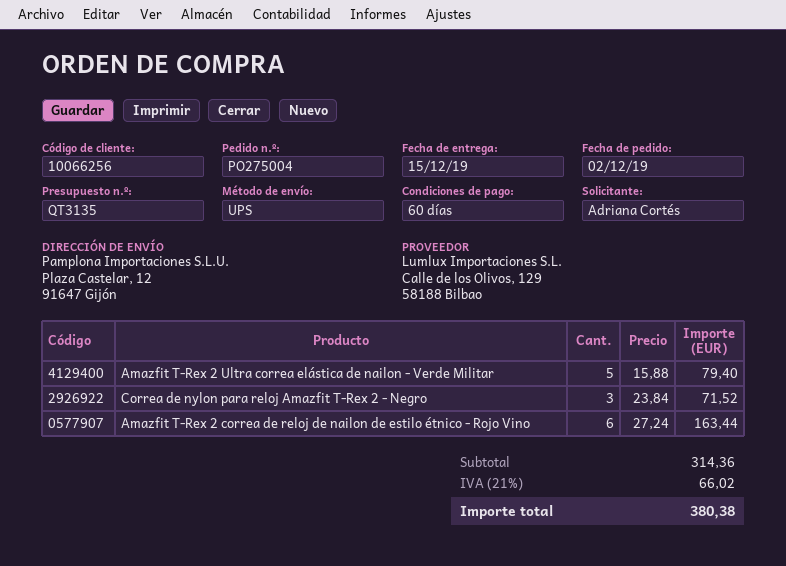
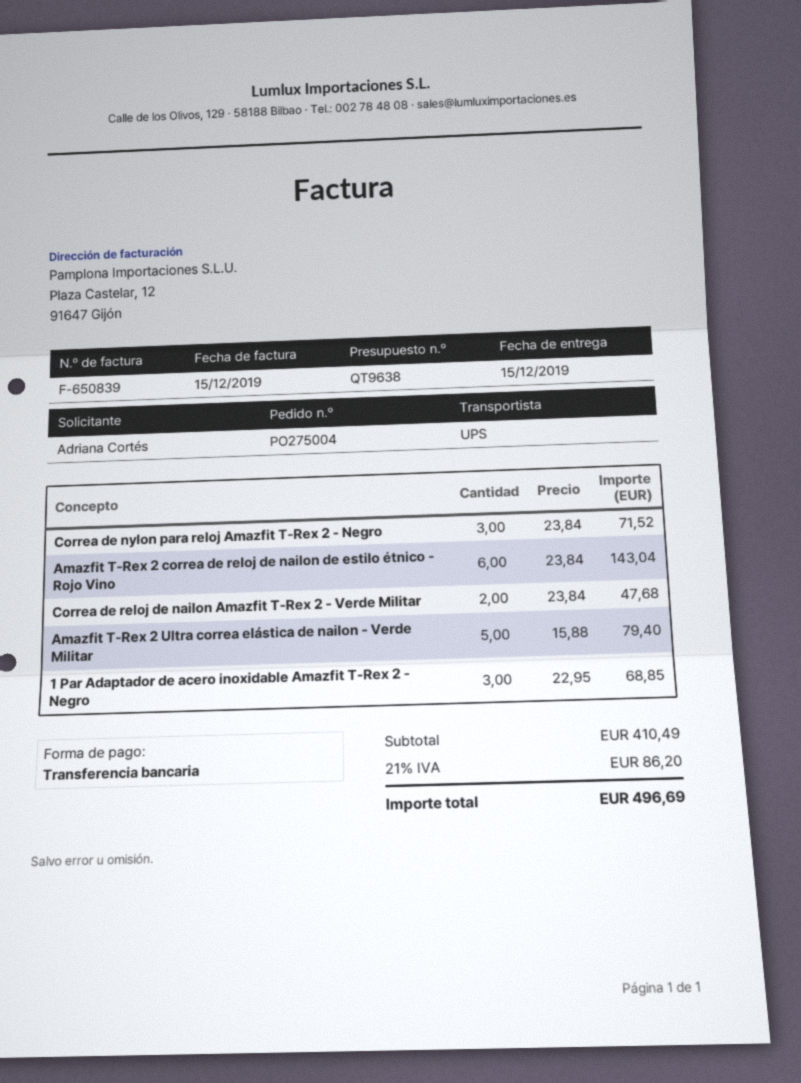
quote number: QT3135 -> QT9638
Amazfit T-Rex 2 correa de reloj de nailon de estilo étnico - Rojo Vino: 6 x 27.24 = 163.44 -> 6 x 23.84 = 143.04
Correa de reloj de nailon Amazfit T-Rex 2 - Verde Militar: none -> 2 x 23.84 = 47.68
1 Par Adaptador de acero inoxidable Amazfit T-Rex 2 - Negro: none -> 3 x 22.95 = 68.85
subtotal: 314.36 -> 410.49
tax: 21% = 66.02 -> 21% = 86.20
total: 380.38 -> 496.69

